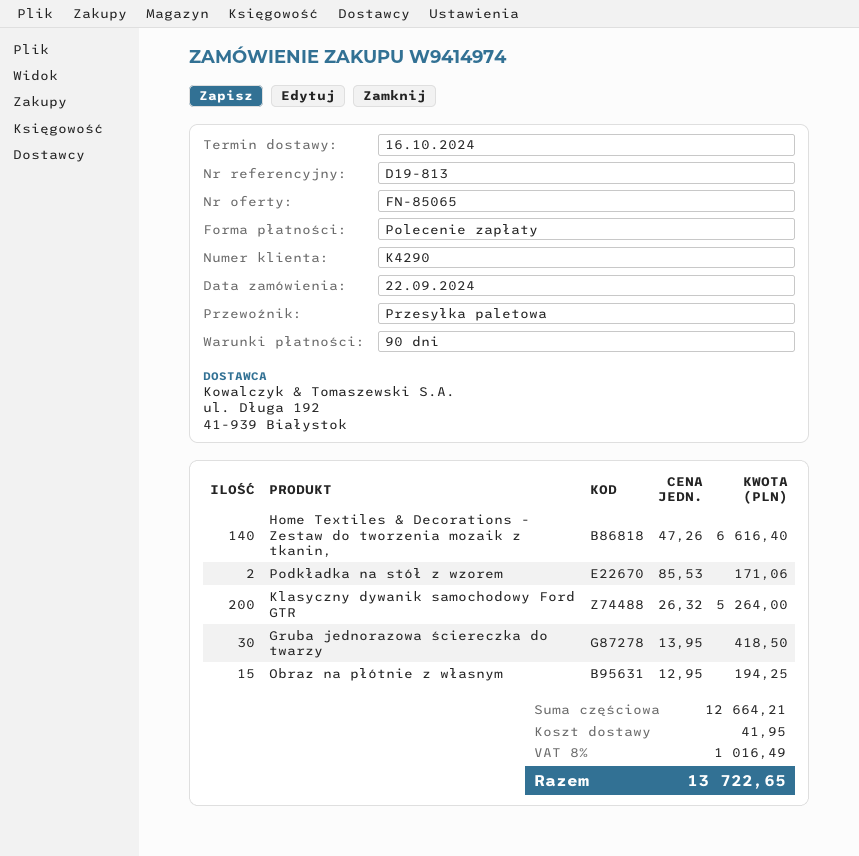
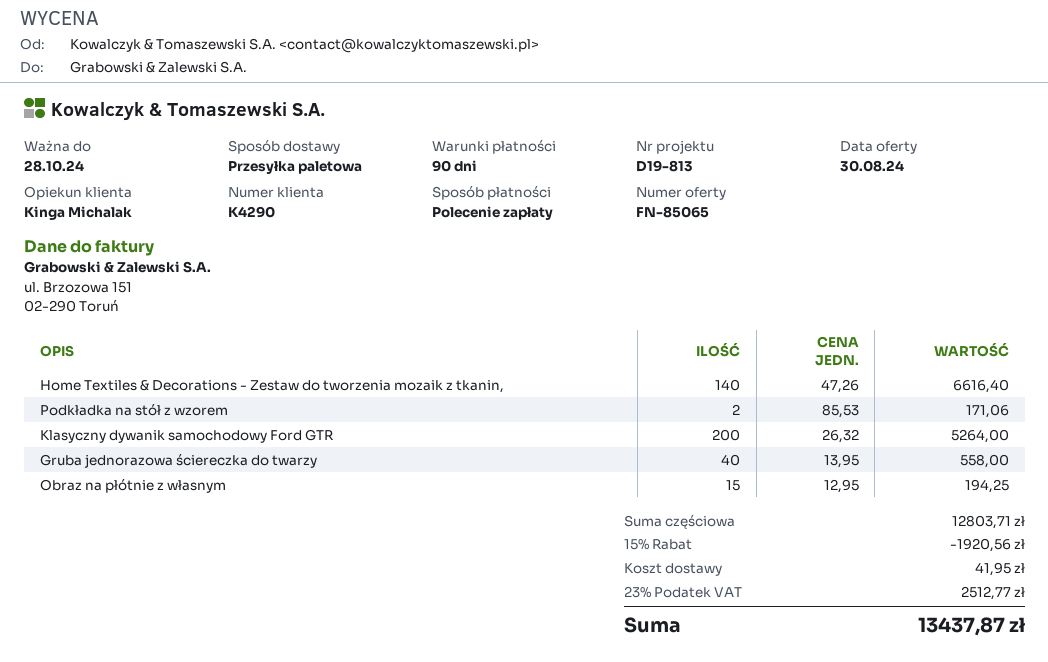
Gruba jednorazowa ściereczka do twarzy: 30 x 13.95 = 418.50 -> 40 x 13.95 = 558.00
subtotal: 12664.21 -> 12803.71
discount: none -> 15% = 1920.56
tax: 8% = 1016.49 -> 23% = 2512.77
total: 13722.65 -> 13437.87

